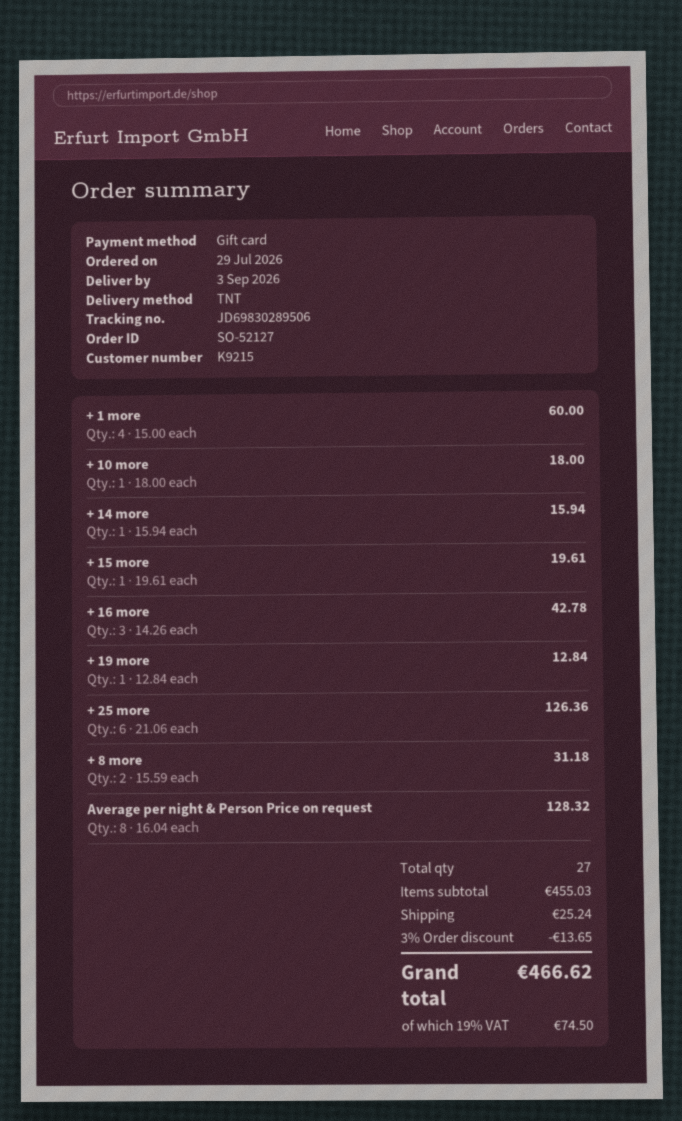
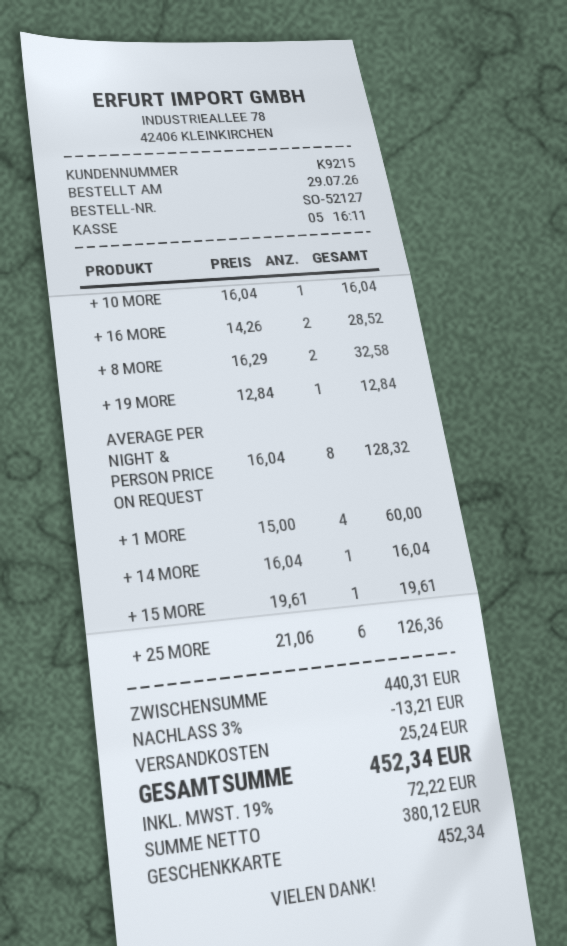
+ 10 more: 1 x 18.00 = 18.00 -> 1 x 16.04 = 16.04
+ 14 more: 1 x 15.94 = 15.94 -> 1 x 16.04 = 16.04
+ 16 more: 3 x 14.26 = 42.78 -> 2 x 14.26 = 28.52
+ 8 more: 2 x 15.59 = 31.18 -> 2 x 16.29 = 32.58
subtotal: 455.03 -> 440.31
discount: 3% = 13.65 -> 3% = 13.21
tax: 19% = 74.50 -> 19% = 72.22
total: 466.62 -> 452.34

